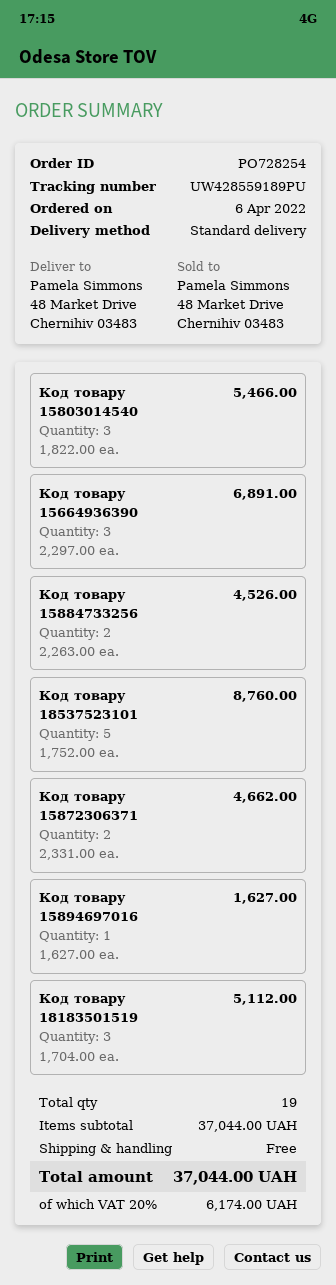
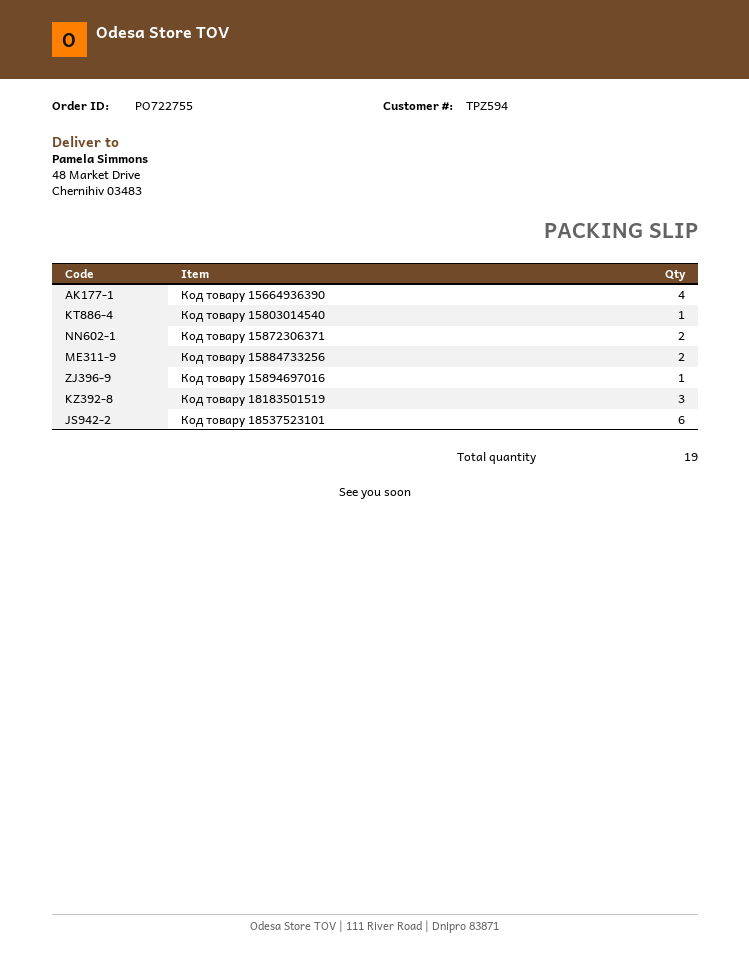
order number: PO728254 -> PO722755
Код товару 15803014540: 3 -> 1
Код товару 15664936390: 3 -> 4
Код товару 18537523101: 5 -> 6

